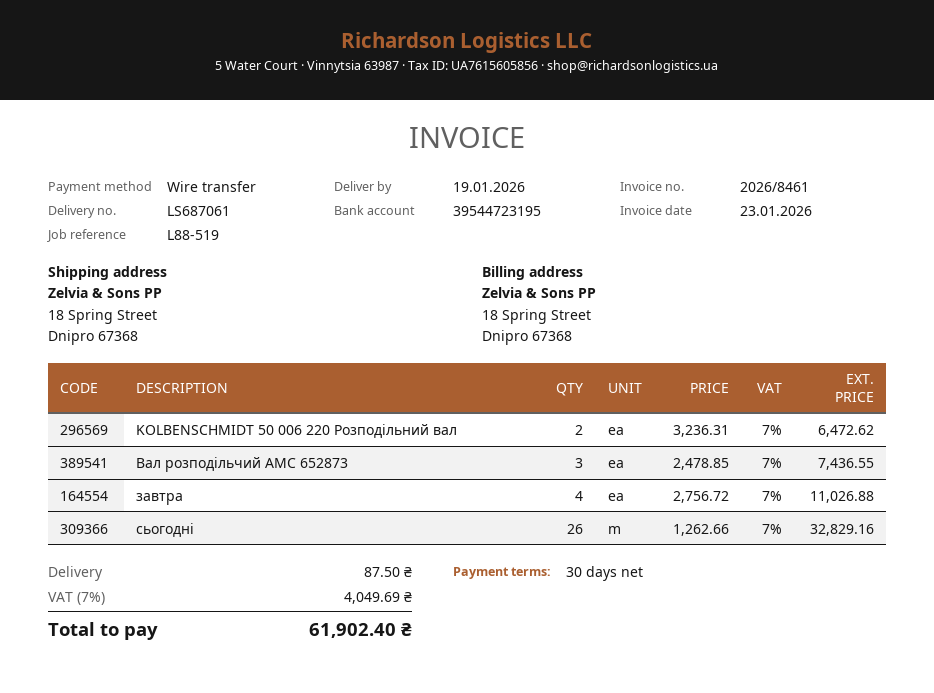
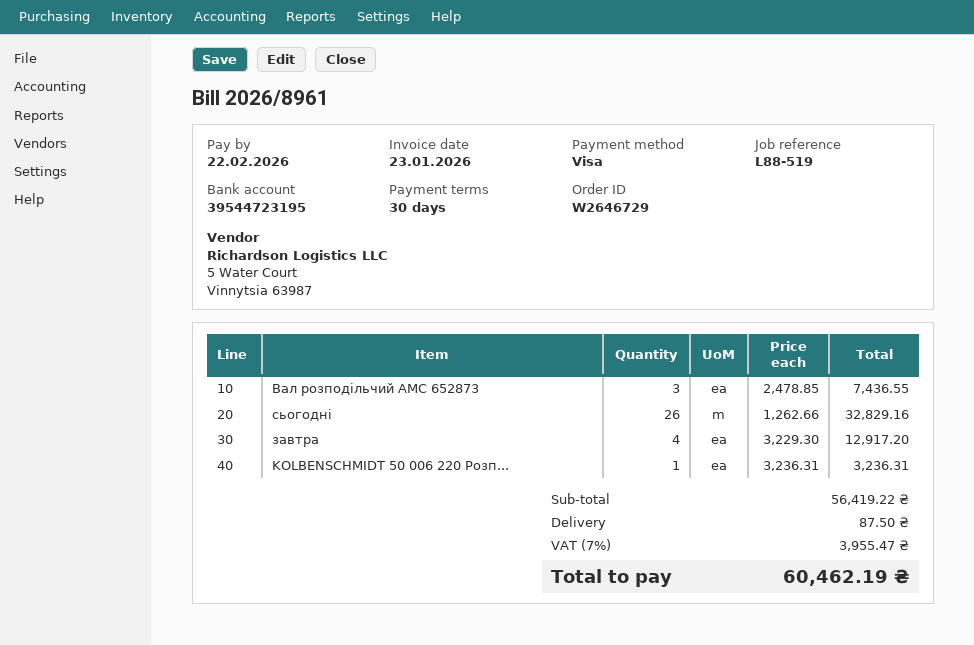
invoice number: 2026/8461 -> 2026/8961
payment method: bank transfer -> Visa
KOLBENSCHMIDT 50 006 220 Розподільний вал: 2 x 3236.31 = 6472.62 -> 1 x 3236.31 = 3236.31
завтра: 4 x 2756.72 = 11026.88 -> 4 x 3229.30 = 12917.20
tax: 7% = 4049.69 -> 7% = 3955.47
total: 61902.40 -> 60462.19

